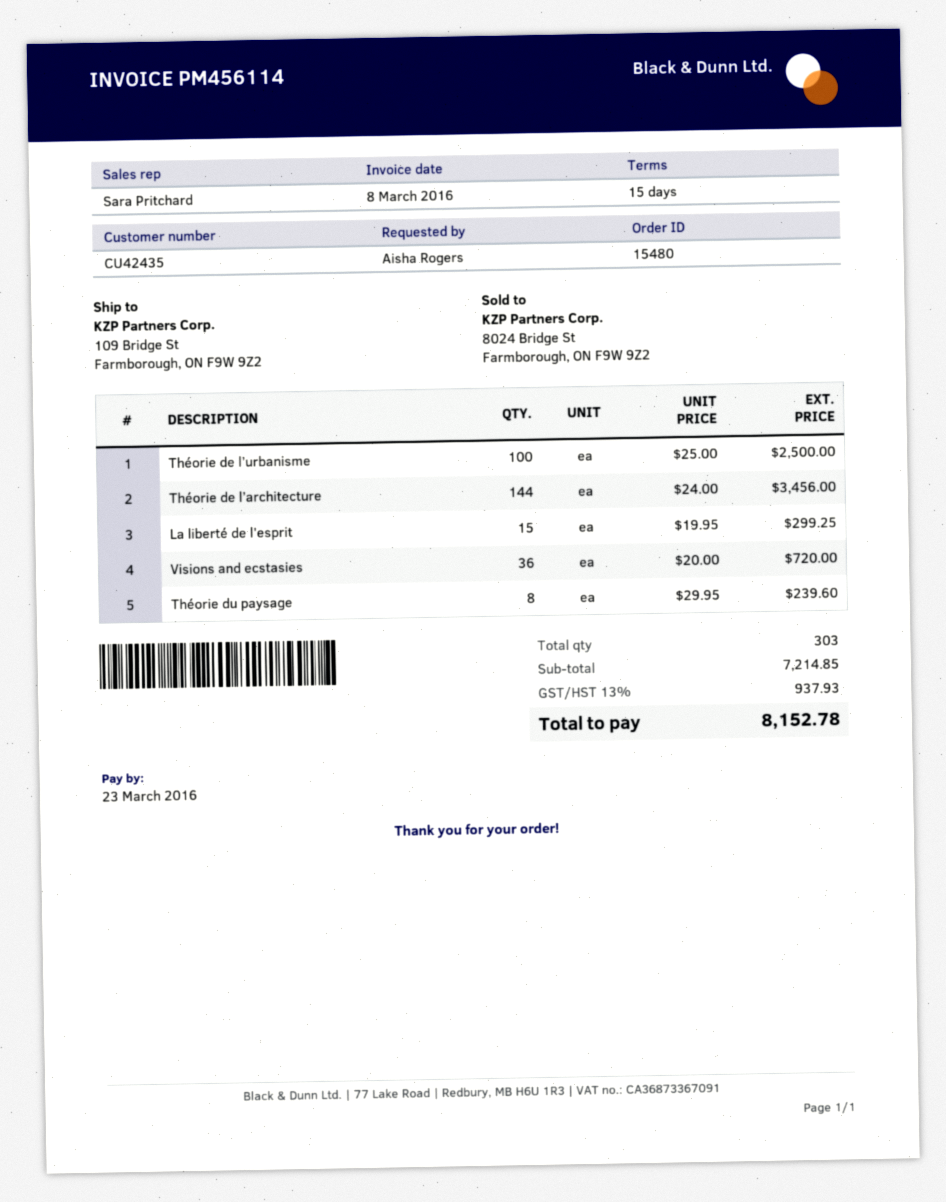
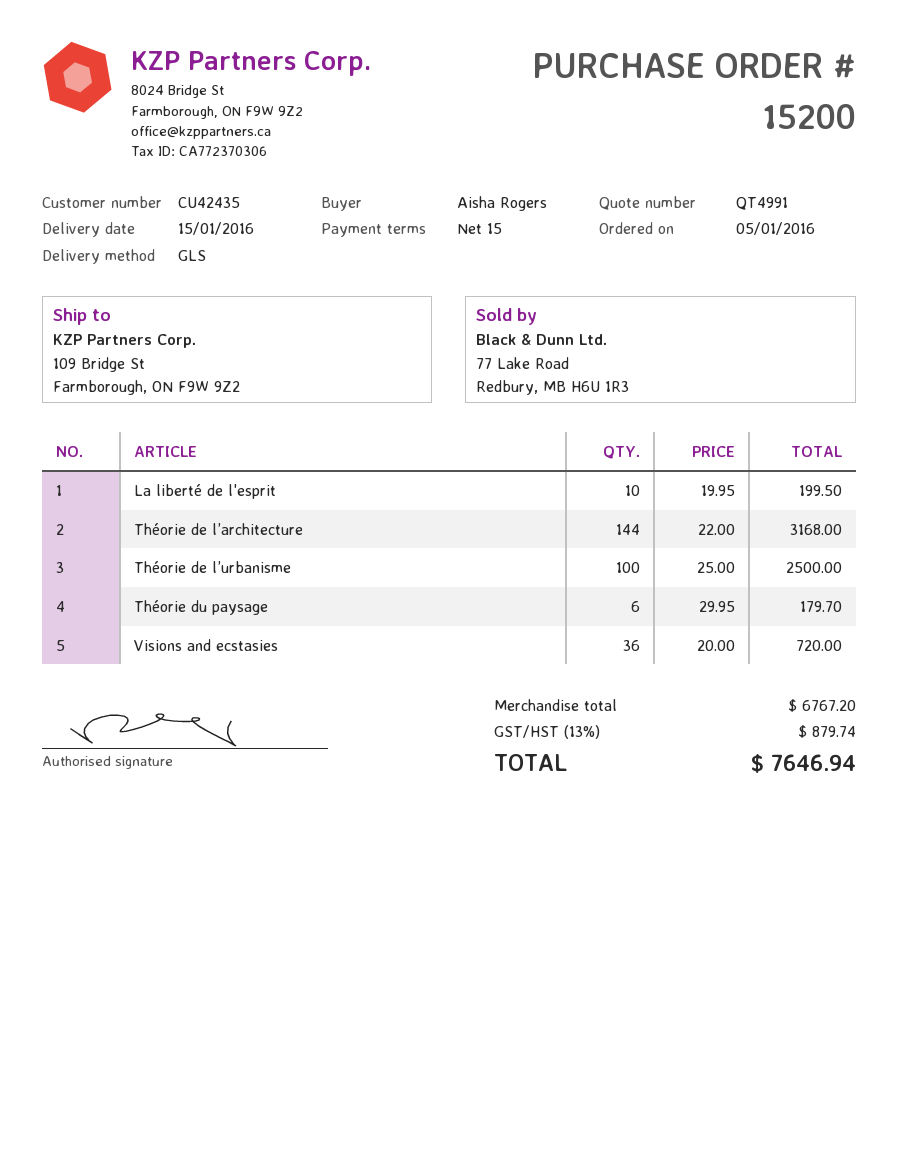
order number: 15480 -> 15200
Théorie de l’architecture: 144 x 24.00 = 3456.00 -> 144 x 22.00 = 3168.00
La liberté de l'esprit: 15 x 19.95 = 299.25 -> 10 x 19.95 = 199.50
Théorie du paysage: 8 x 29.95 = 239.60 -> 6 x 29.95 = 179.70
subtotal: 7214.85 -> 6767.20
tax: 13% = 937.93 -> 13% = 879.74
total: 8152.78 -> 7646.94

